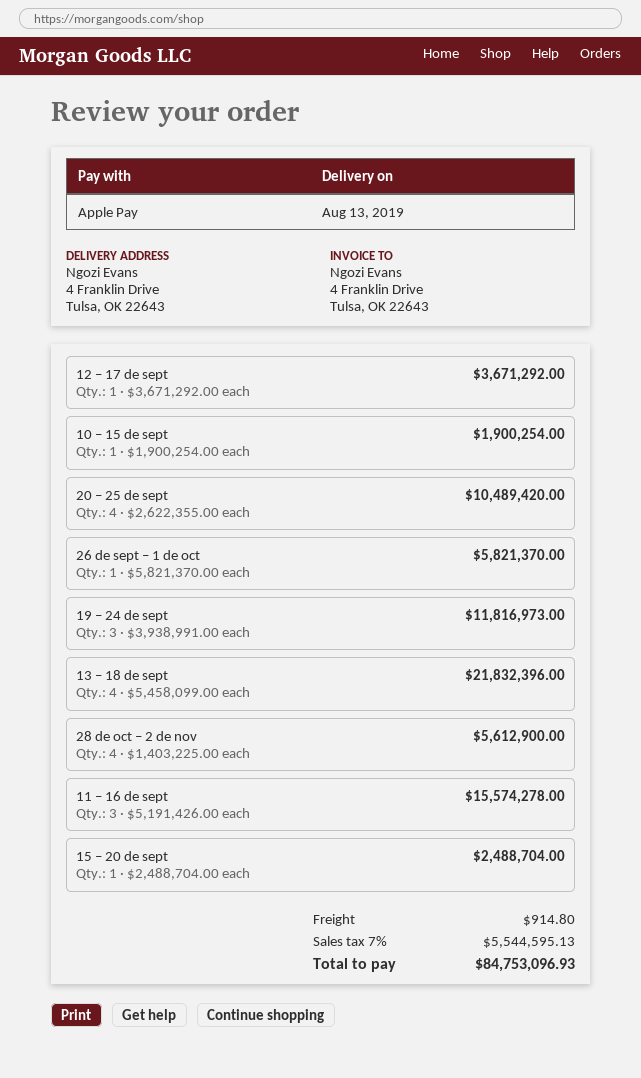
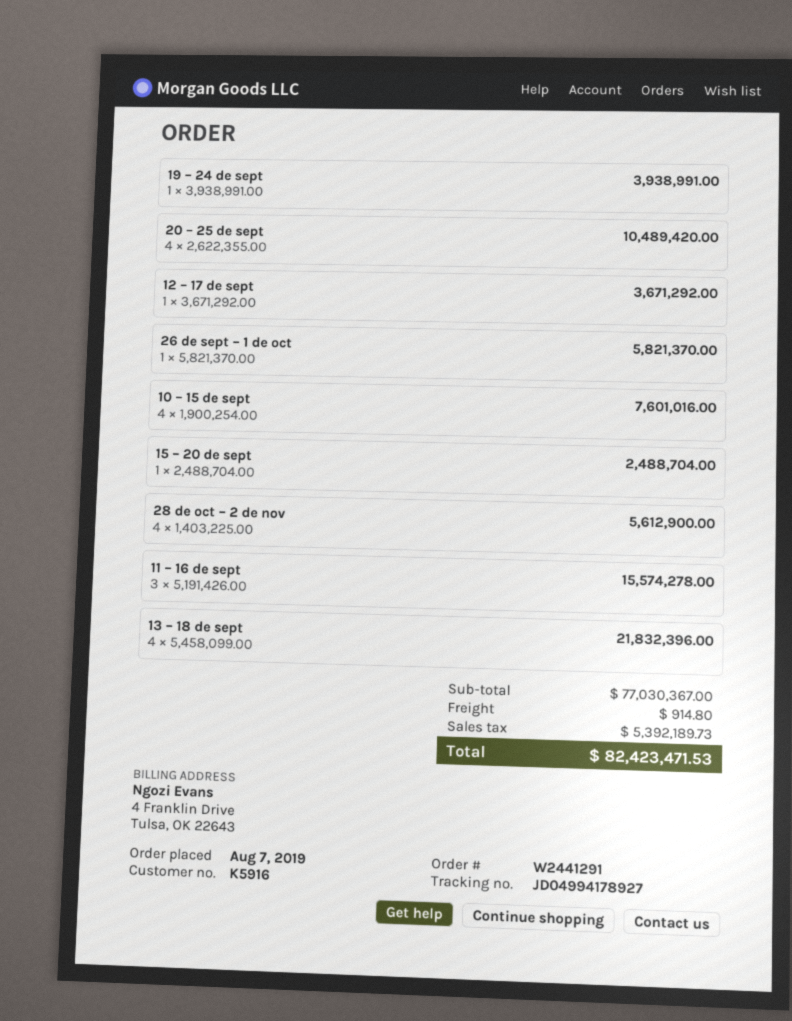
10 – 15 de sept: 1 x 1900254.00 = 1900254.00 -> 4 x 1900254.00 = 7601016.00
19 – 24 de sept: 3 x 3938991.00 = 11816973.00 -> 1 x 3938991.00 = 3938991.00
tax: 5544595.13 -> 5392189.73
total: 84753096.93 -> 82423471.53

